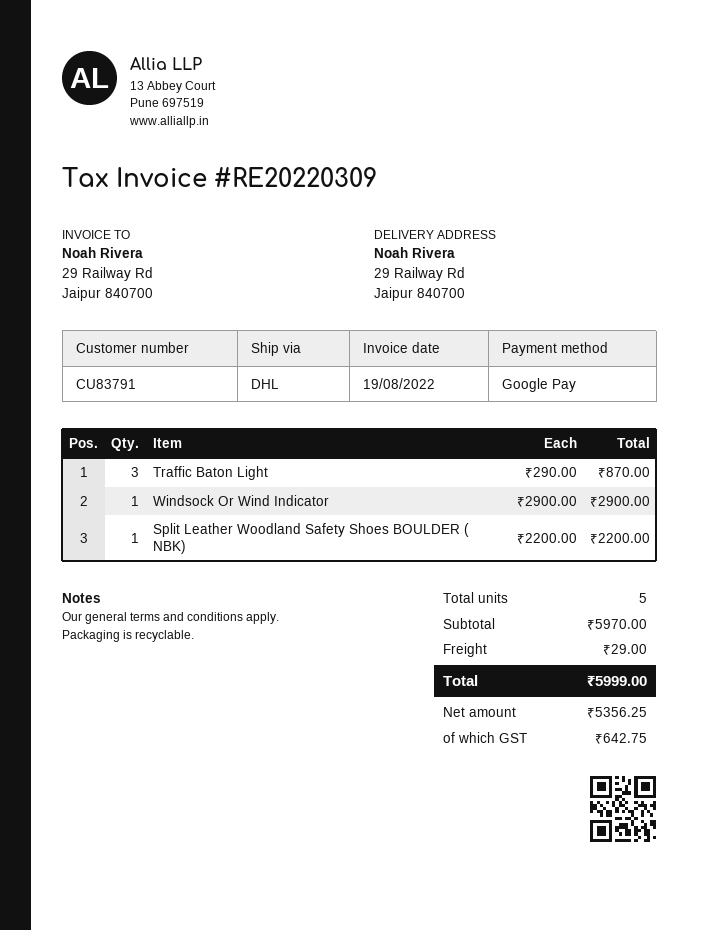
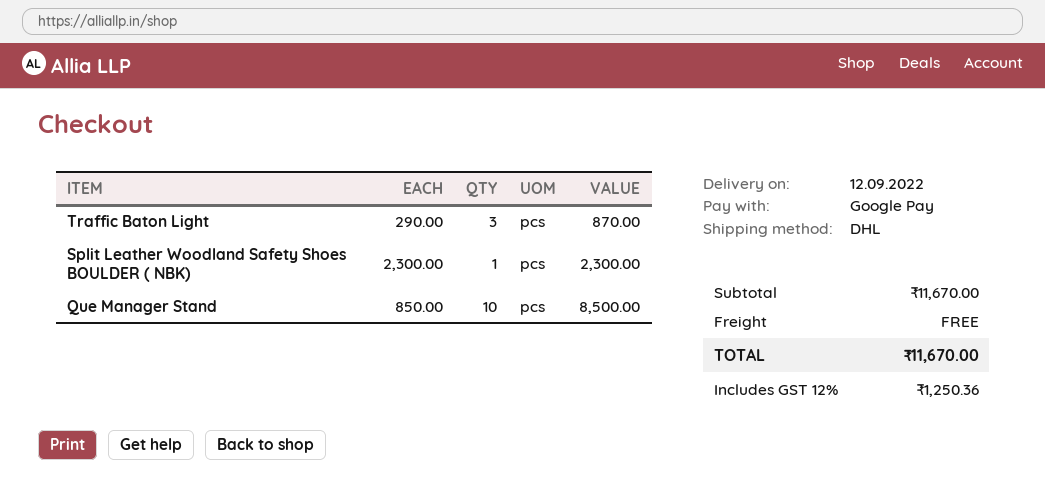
Windsock Or Wind Indicator: 1 x 2900.00 = 2900.00 -> none
Split Leather Woodland Safety Shoes BOULDER ( NBK): 1 x 2200.00 = 2200.00 -> 1 x 2300.00 = 2300.00
Que Manager Stand: none -> 10 x 850.00 = 8500.00
subtotal: 5970.00 -> 11670.00
shipping: 29.00 -> 0.00
tax: 642.75 -> 1250.36
total: 5999.00 -> 11670.00

